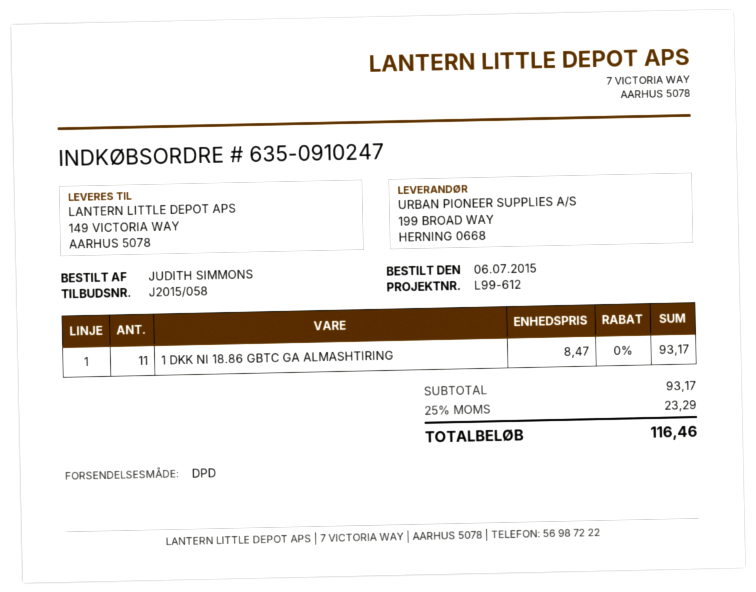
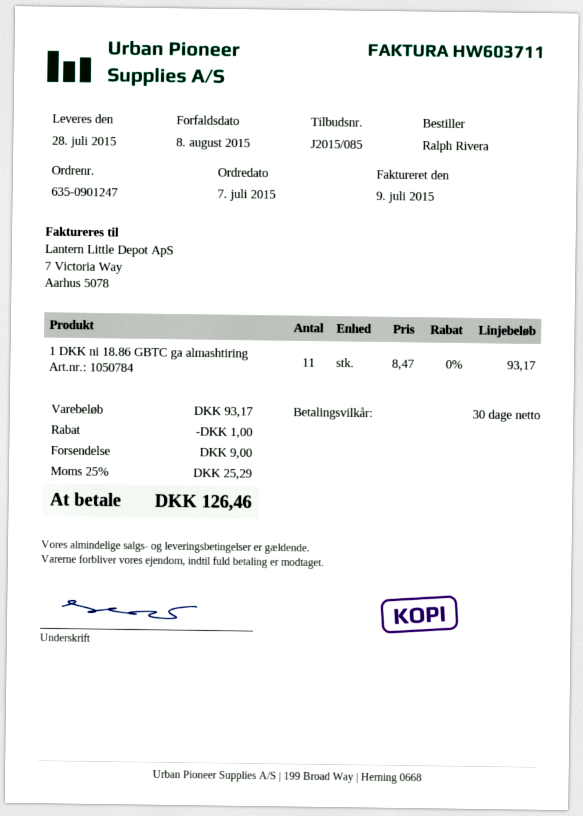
quote number: J2015/058 -> J2015/085
order number: 635-0910247 -> 635-0901247
order date: 2015-07-06 -> 2015-07-07
ordered by: JUDITH SIMMONS -> Ralph Rivera
discount: none -> 1.00
shipping: none -> 9.00
tax: 25% = 23.29 -> 25% = 25.29
total: 116.46 -> 126.46

